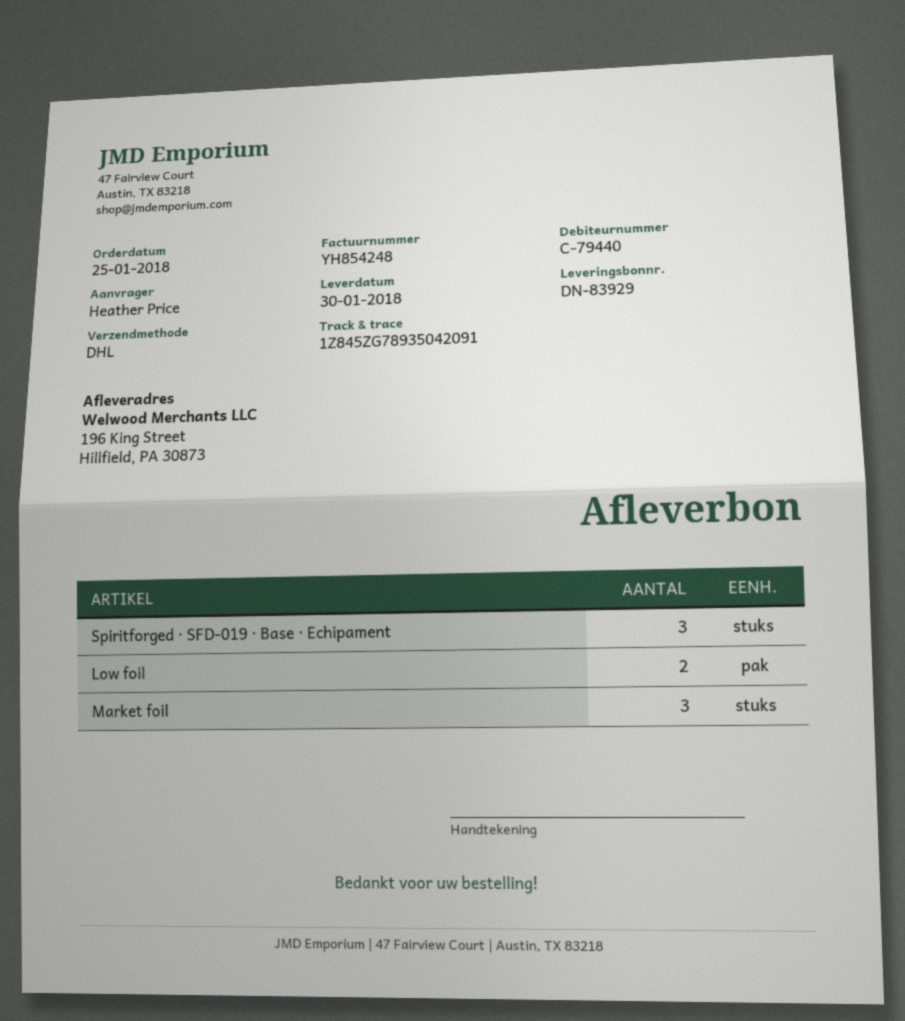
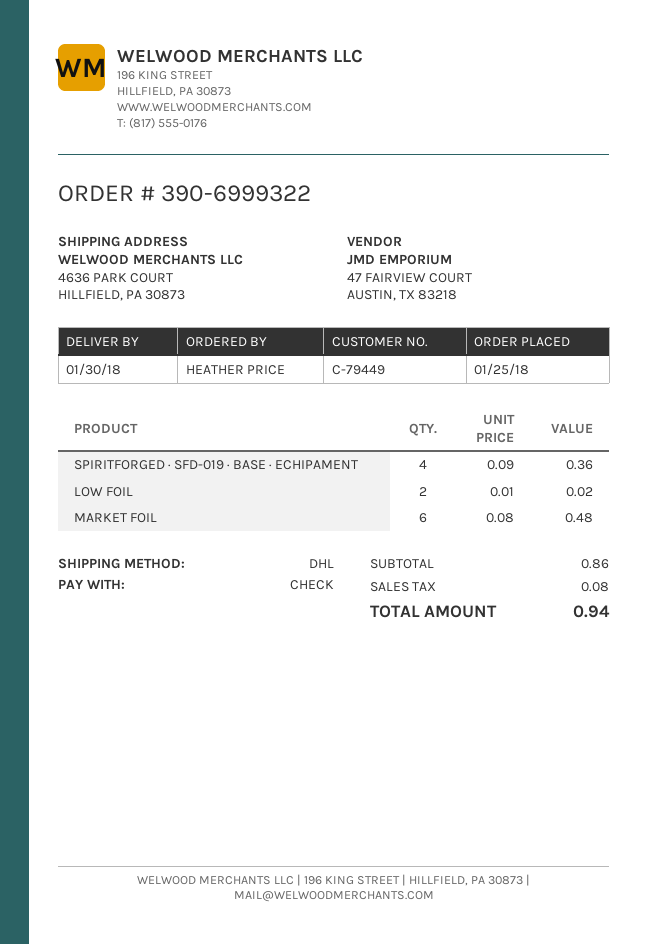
customer number: C-79440 -> C-79449
ship to: 196 King Street, Hillfield, PA 30873 -> 4636 PARK COURT, HILLFIELD, PA 30873
Spiritforged · SFD-019 · Base · Echipament: 3 -> 4
Market foil: 3 -> 6

